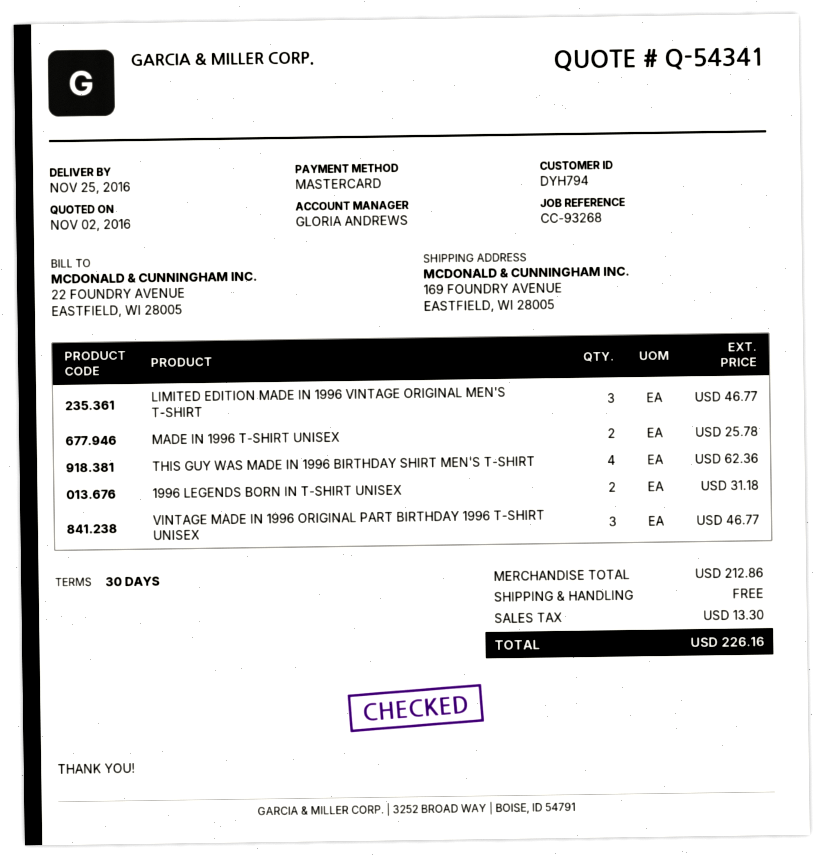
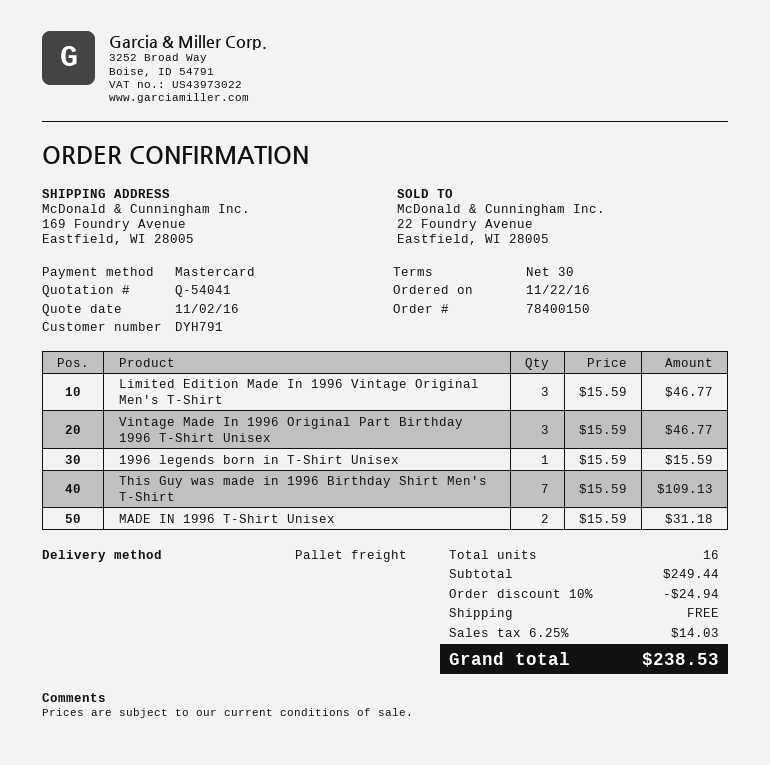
quote number: Q-54341 -> Q-54041
customer number: DYH794 -> DYH791
MADE IN 1996 T-SHIRT UNISEX: 2 for 25.78 -> 2 for 31.18
THIS GUY WAS MADE IN 1996 BIRTHDAY SHIRT MEN'S T-SHIRT: 4 for 62.36 -> 7 for 109.13
1996 LEGENDS BORN IN T-SHIRT UNISEX: 2 for 31.18 -> 1 for 15.59
subtotal: 212.86 -> 249.44
discount: none -> 10% = 24.94
tax: 13.30 -> 14.03
total: 226.16 -> 238.53

